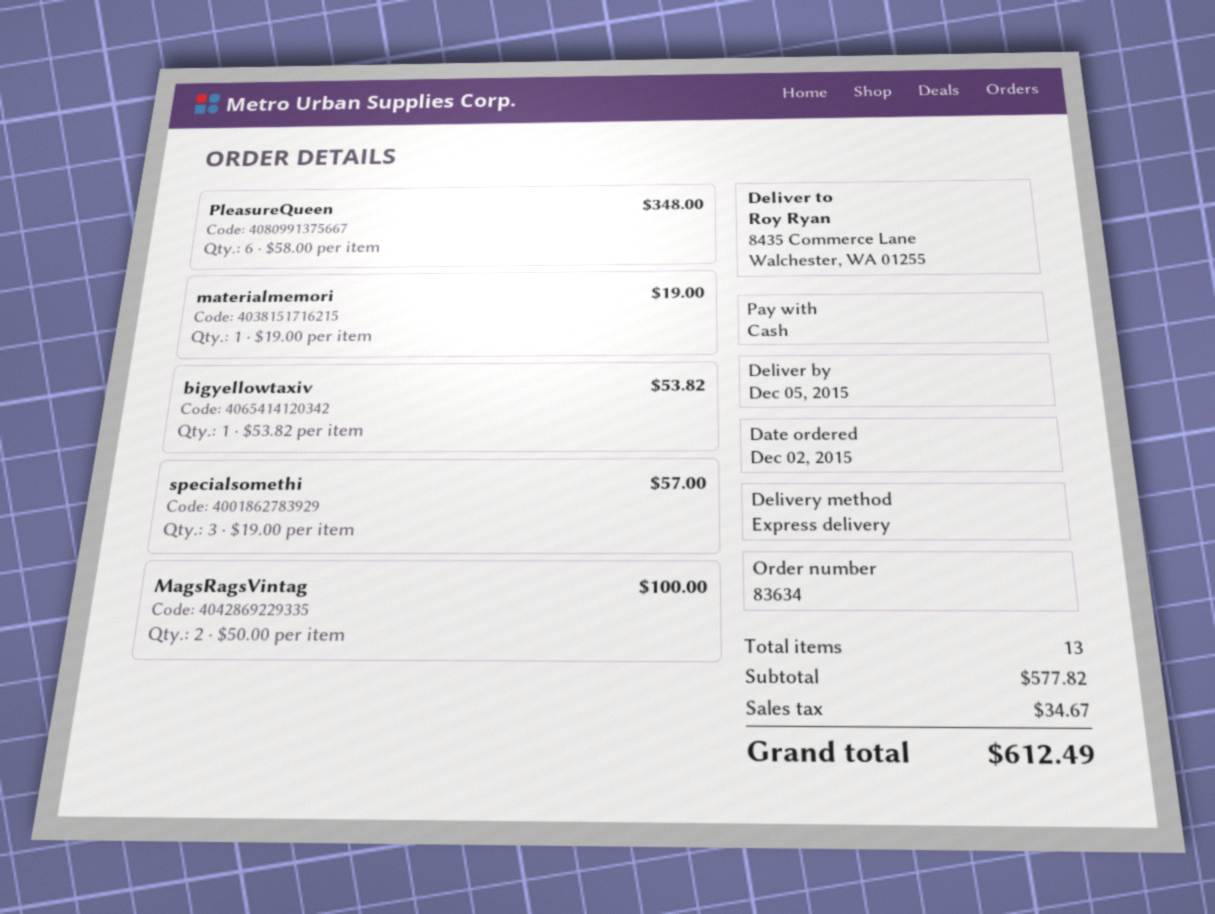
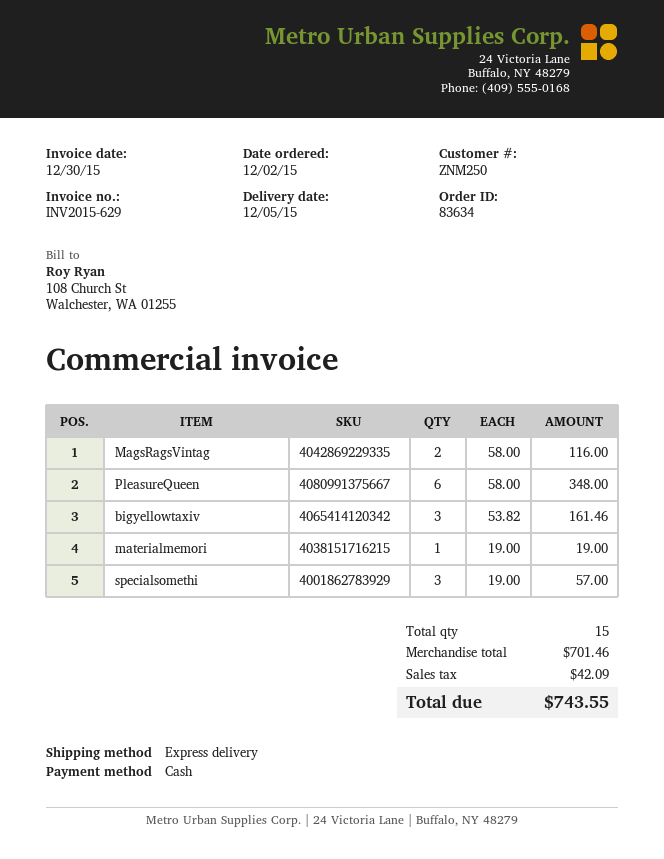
bigyellowtaxiv: 1 x 53.82 = 53.82 -> 3 x 53.82 = 161.46
MagsRagsVintag: 2 x 50.00 = 100.00 -> 2 x 58.00 = 116.00
total quantity: 13 -> 15
subtotal: 577.82 -> 701.46
tax: 34.67 -> 42.09
total: 612.49 -> 743.55

